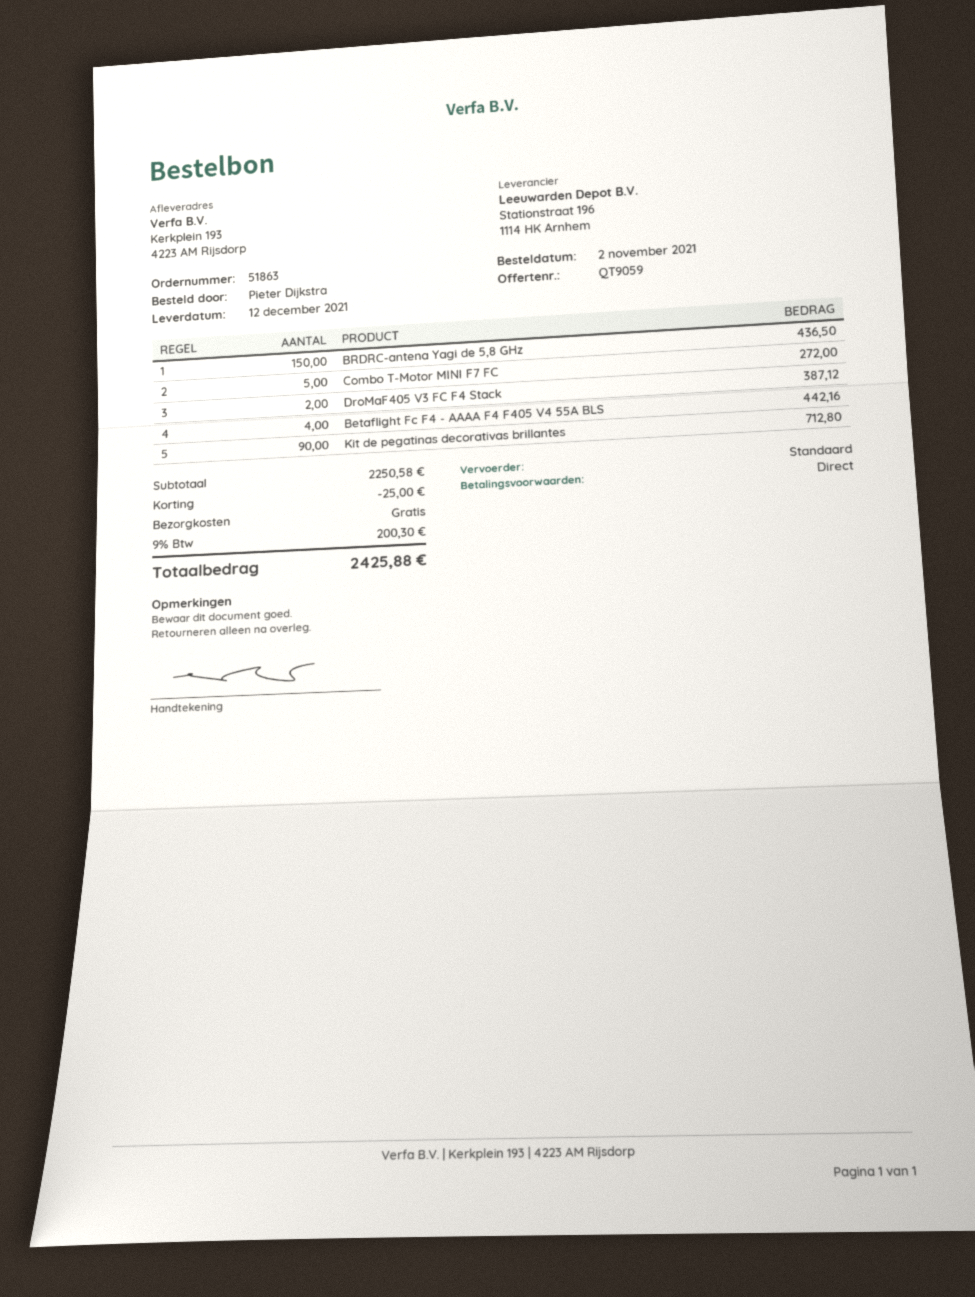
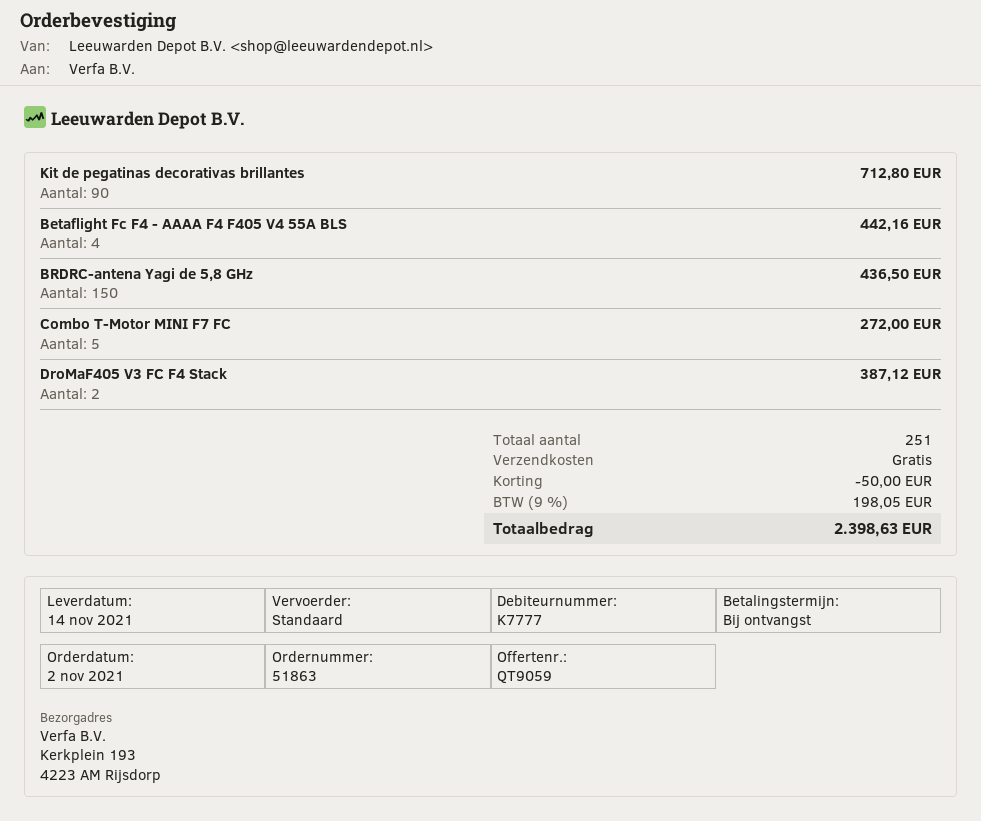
delivery date: 2021-12-12 -> 2021-11-14
discount: 25.00 -> 50.00
tax: 9% = 200.30 -> 9% = 198.05
total: 2425.88 -> 2398.63

